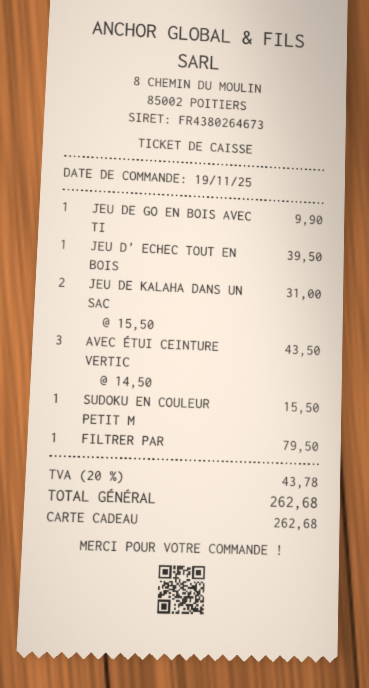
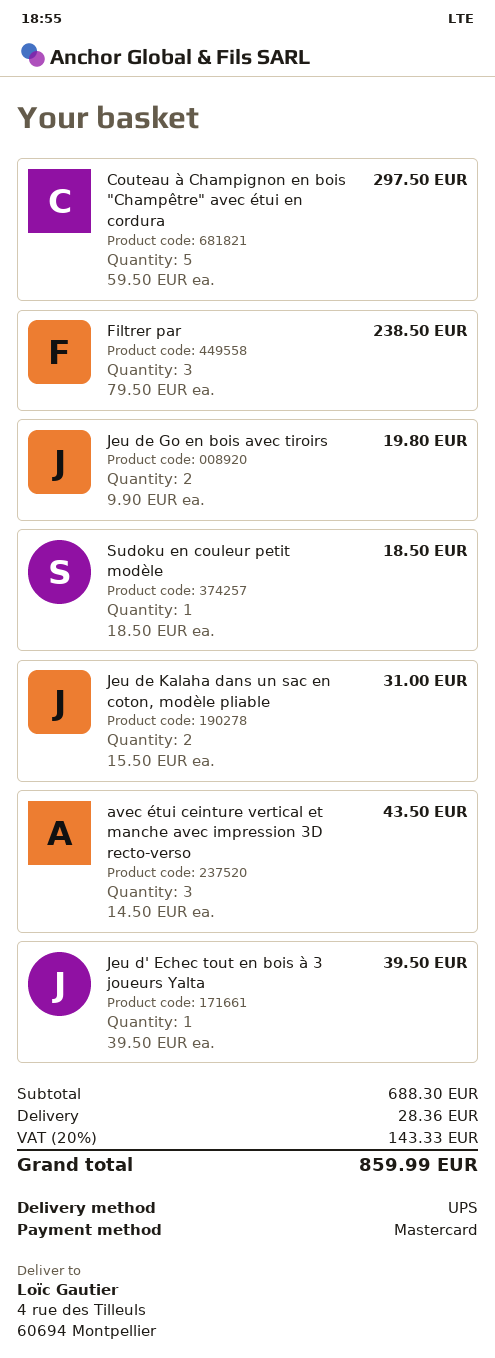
payment method: gift card -> Mastercard
JEU DE GO EN BOIS AVEC TI: 1 x 9.90 = 9.90 -> 2 x 9.90 = 19.80
SUDOKU EN COULEUR PETIT M: 1 x 15.50 = 15.50 -> 1 x 18.50 = 18.50
FILTRER PAR: 1 x 79.50 = 79.50 -> 3 x 79.50 = 238.50
Couteau à Champignon en bois "Champêtre" avec étui en cordura: none -> 5 x 59.50 = 297.50
shipping: none -> 28.36
tax: 20% = 43.78 -> 20% = 143.33
total: 262.68 -> 859.99

